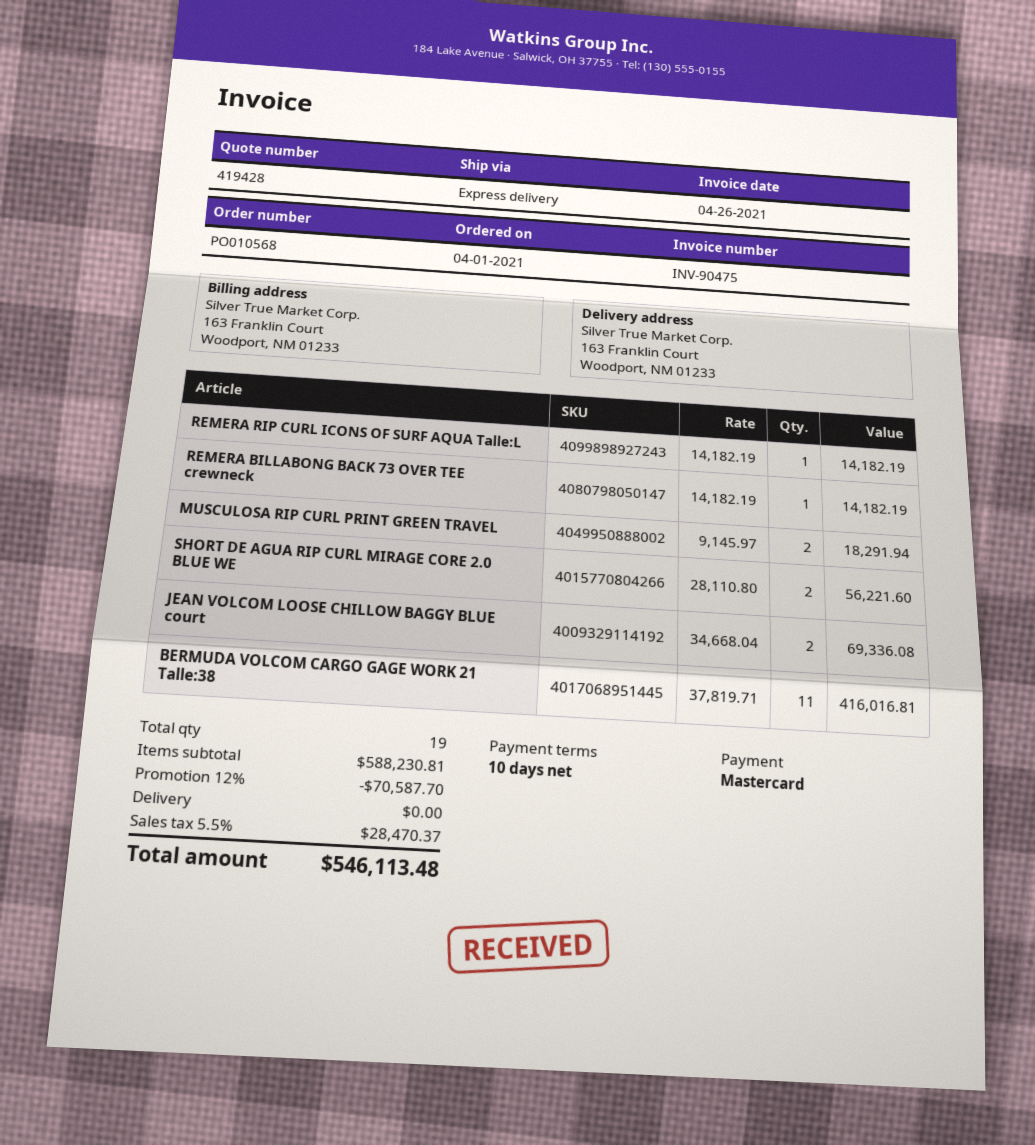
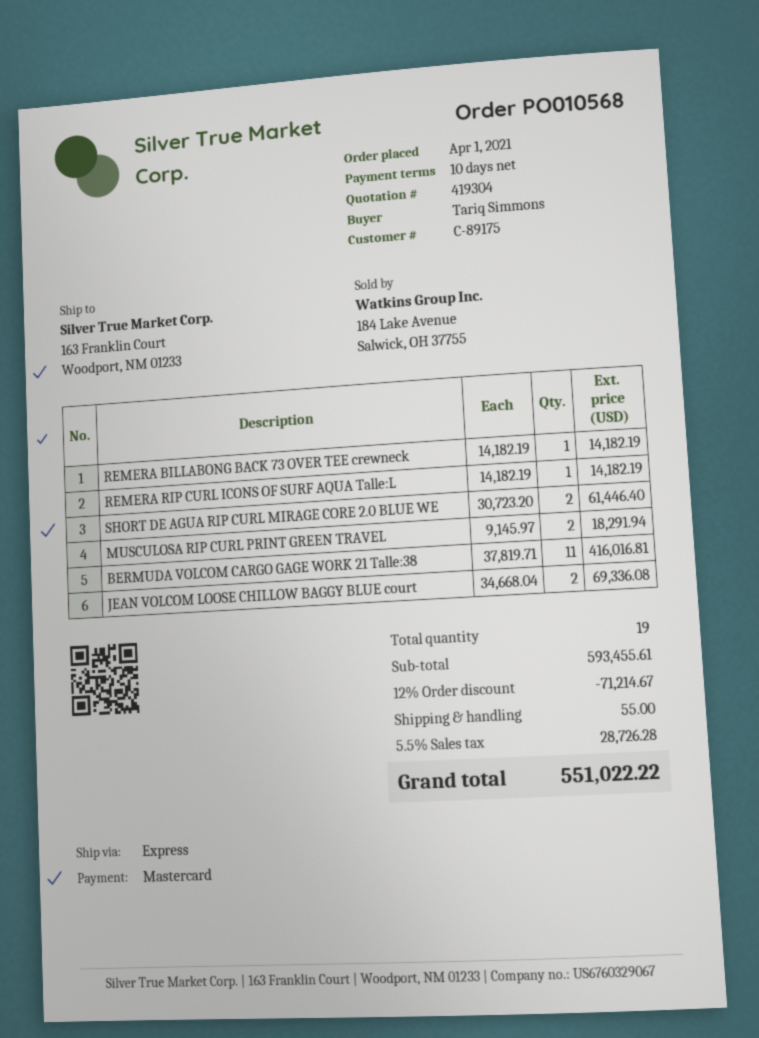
quote number: 419428 -> 419304
SHORT DE AGUA RIP CURL MIRAGE CORE 2.0 BLUE WE: 2 x 28110.80 = 56221.60 -> 2 x 30723.20 = 61446.40
subtotal: 588230.81 -> 593455.61
discount: 12% = 70587.70 -> 12% = 71214.67
shipping: 0.00 -> 55.00
tax: 5.5% = 28470.37 -> 5.5% = 28726.28
total: 546113.48 -> 551022.22

